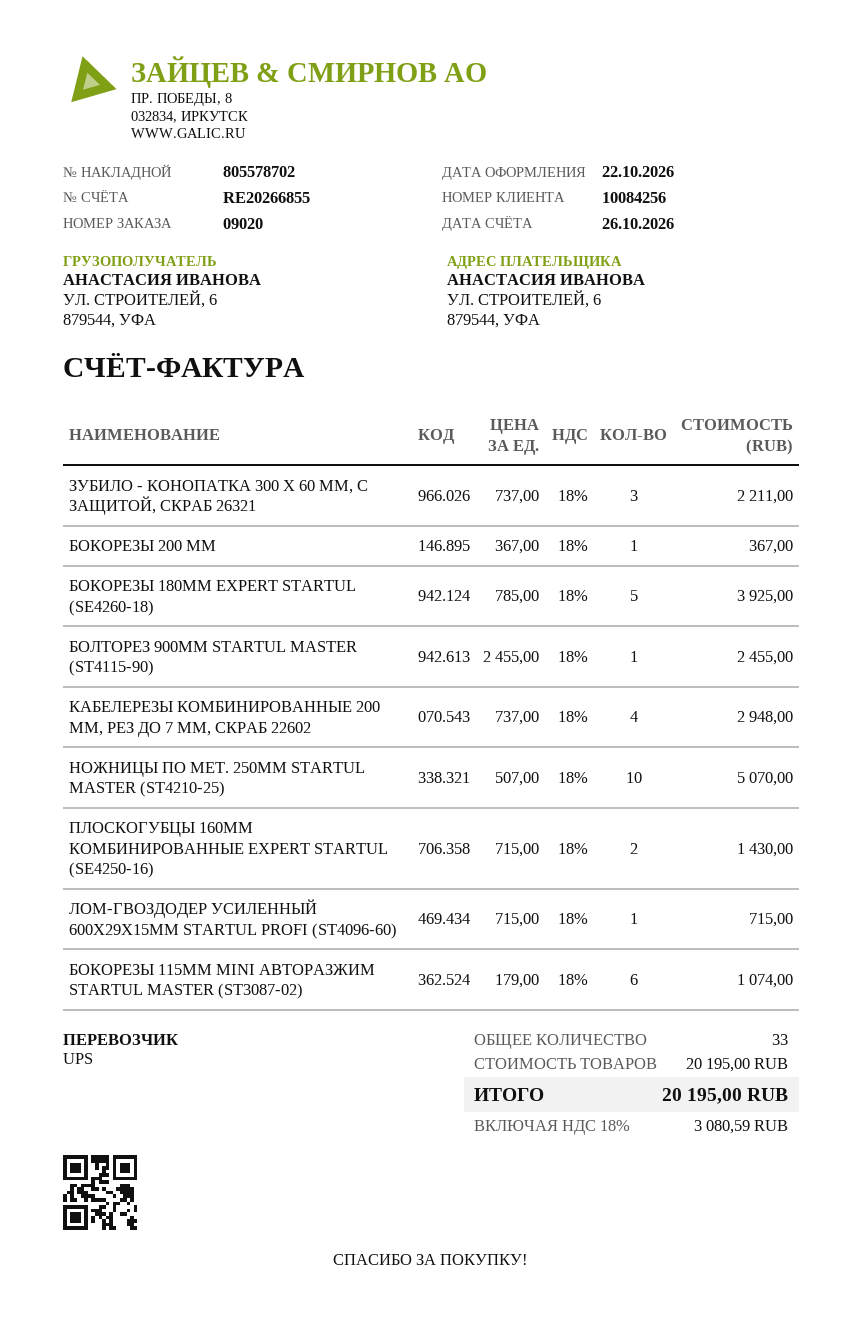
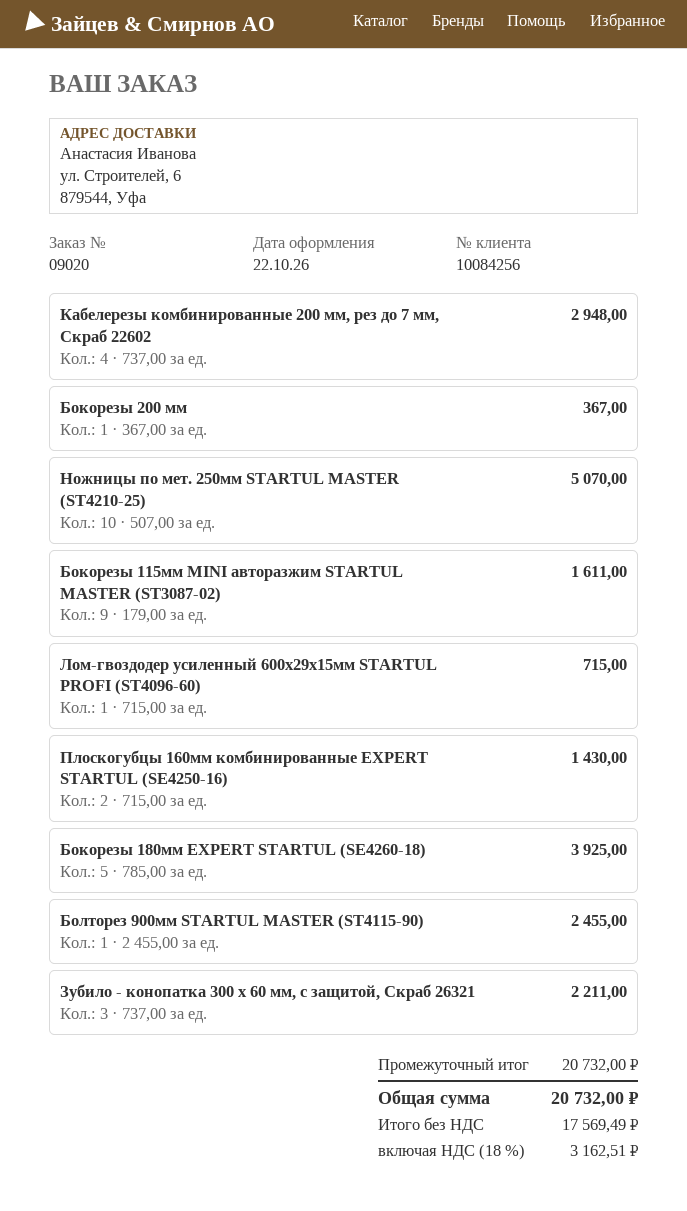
БОКОРЕЗЫ 115ММ MINI АВТОРАЗЖИМ STARTUL MASTER (ST3087-02): 6 x 179.00 = 1074.00 -> 9 x 179.00 = 1611.00
subtotal: 20195.00 -> 20732.00
tax: 18% = 3080.59 -> 18% = 3162.51
total: 20195.00 -> 20732.00

